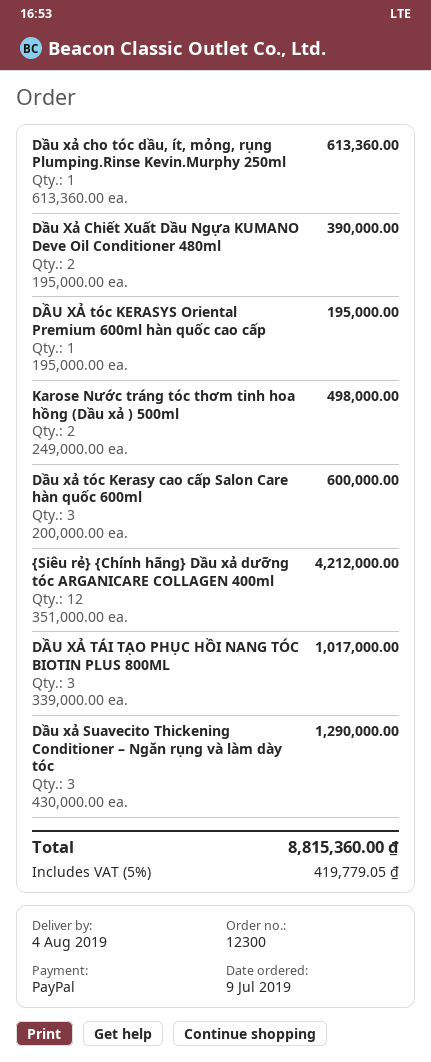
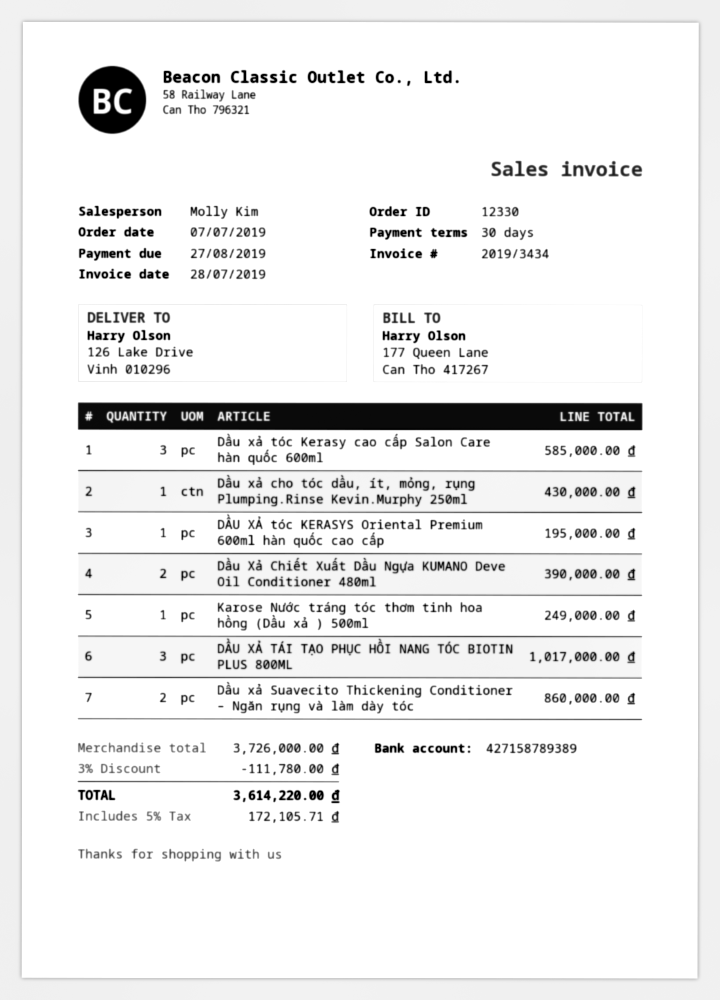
order number: 12300 -> 12330
order date: 2019-07-09 -> 2019-07-07
Dầu xả cho tóc dầu, ít, mỏng, rụng Plumping.Rinse Kevin.Murphy 250ml: 1 for 613360.00 -> 1 for 430000.00
Karose Nước tráng tóc thơm tinh hoa hồng (Dầu xả ) 500ml: 2 for 498000.00 -> 1 for 249000.00
Dầu xả tóc Kerasy cao cấp Salon Care hàn quốc 600ml: 3 for 600000.00 -> 3 for 585000.00
{Siêu rẻ} {Chính hãng} Dầu xả dưỡng tóc ARGANICARE COLLAGEN 400ml: 12 for 4212000.00 -> none
Dầu xả Suavecito Thickening Conditioner – Ngăn rụng và làm dày tóc: 3 for 1290000.00 -> 2 for 860000.00
discount: none -> 3% = 111780.00
tax: 5% = 419779.05 -> 5% = 172105.71
total: 8815360.00 -> 3614220.00

